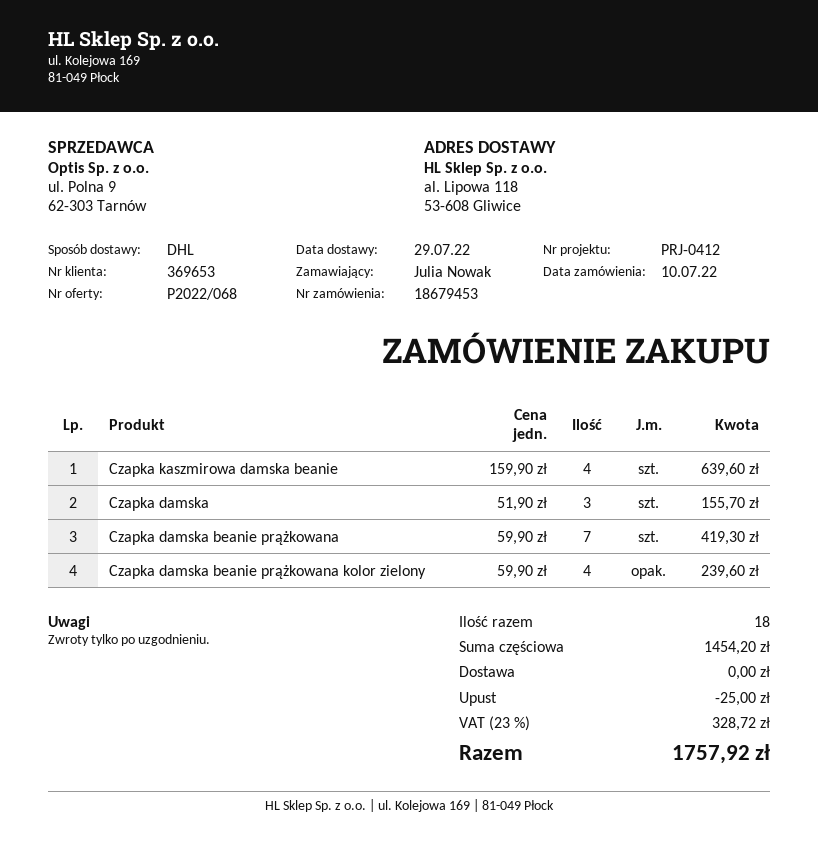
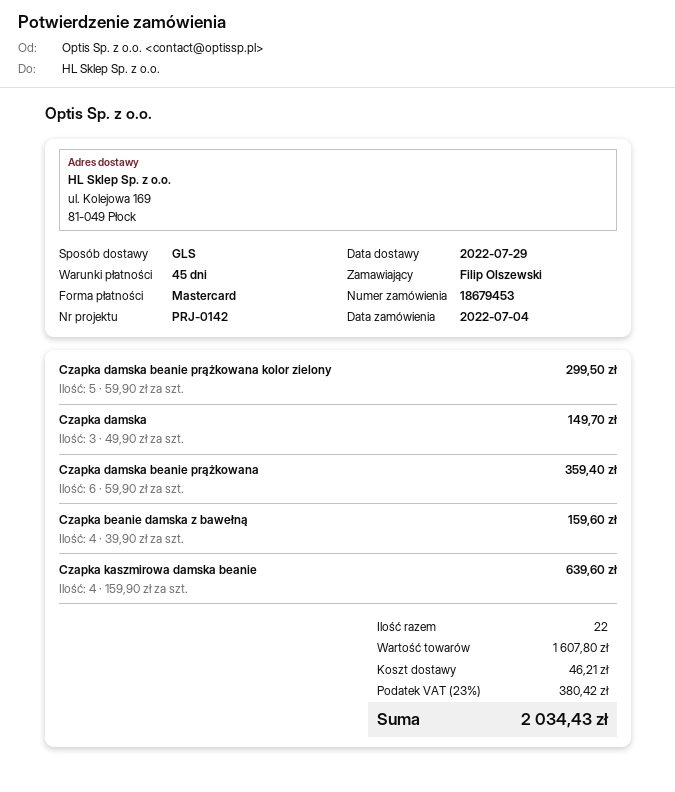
order date: 2022-07-10 -> 2022-07-04
reference: PRJ-0412 -> PRJ-0142
ordered by: Julia Nowak -> Filip Olszewski
shipping method: DHL -> GLS
ship to: al. Lipowa 118, 53-608 Gliwice -> ul. Kolejowa 169, 81-049 Płock
Czapka damska: 3 x 51.90 = 155.70 -> 3 x 49.90 = 149.70
Czapka damska beanie prążkowana: 7 x 59.90 = 419.30 -> 6 x 59.90 = 359.40
Czapka damska beanie prążkowana kolor zielony: 4 x 59.90 = 239.60 -> 5 x 59.90 = 299.50
Czapka beanie damska z bawełną: none -> 4 x 39.90 = 159.60
total quantity: 18 -> 22
subtotal: 1454.20 -> 1607.80
discount: 25.00 -> none
shipping: 0.00 -> 46.21
tax: 23% = 328.72 -> 23% = 380.42
total: 1757.92 -> 2034.43

